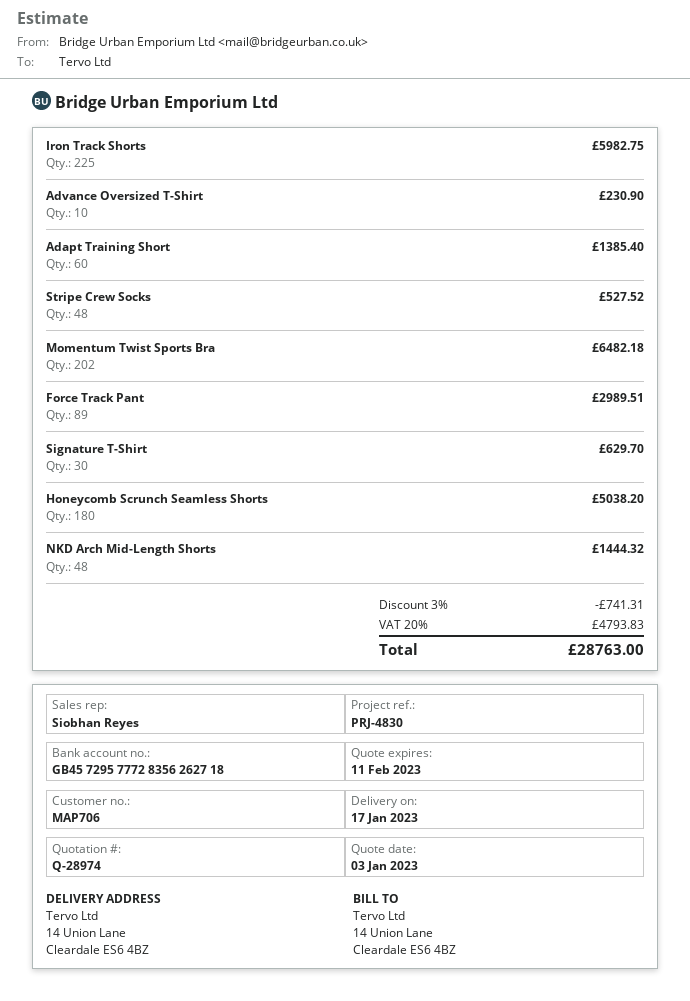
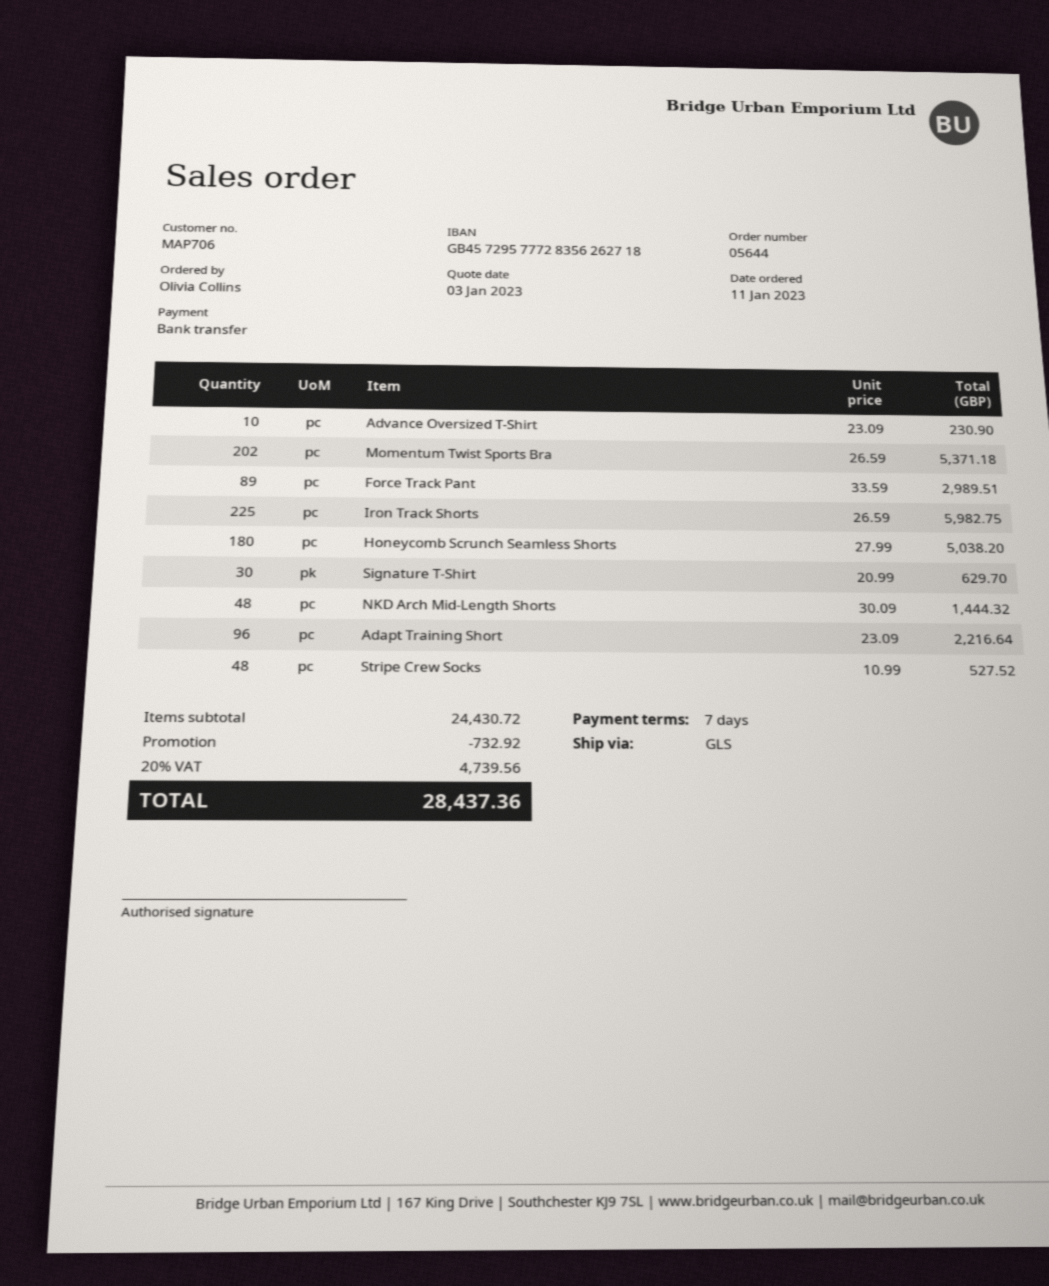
Adapt Training Short: 60 for 1385.40 -> 96 for 2216.64
Momentum Twist Sports Bra: 202 for 6482.18 -> 202 for 5371.18
discount: 741.31 -> 732.92
tax: 20% = 4793.83 -> 20% = 4739.56
total: 28763.00 -> 28437.36

